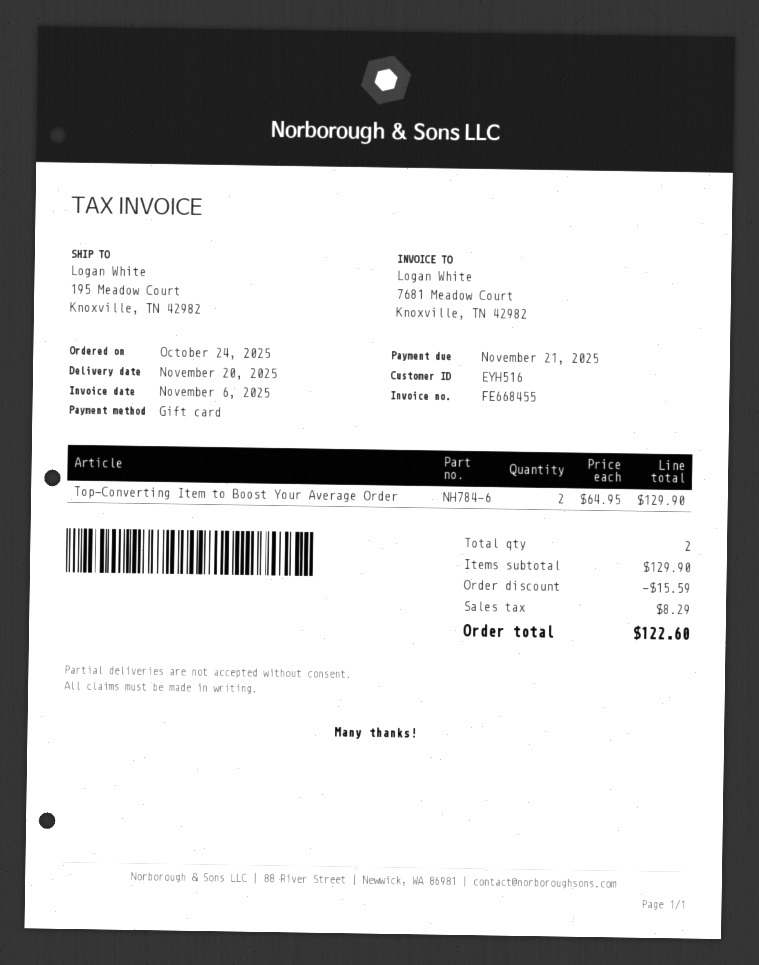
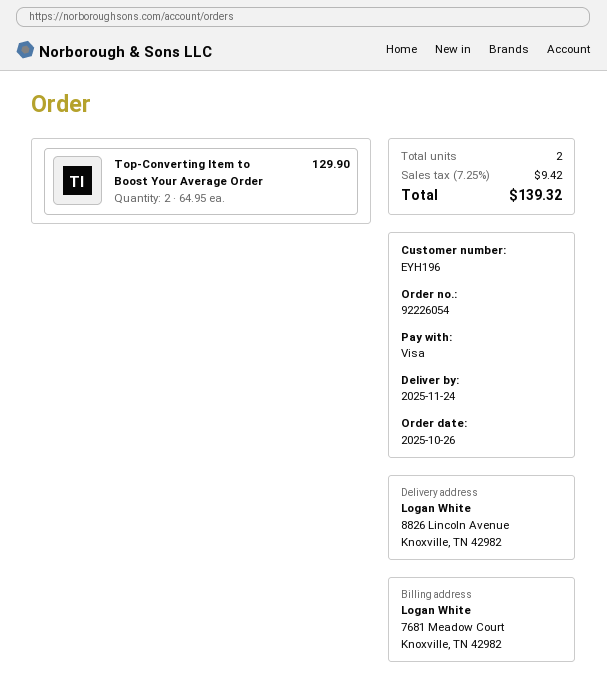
order date: 2025-10-24 -> 2025-10-26
delivery date: 2025-11-20 -> 2025-11-24
customer number: EYH516 -> EYH196
payment method: gift card -> Visa
ship to: 195 Meadow Court, Knoxville, TN 42982 -> 8826 Lincoln Avenue, Knoxville, TN 42982
discount: 15.59 -> none
tax: 8.29 -> 9.42
total: 122.60 -> 139.32

